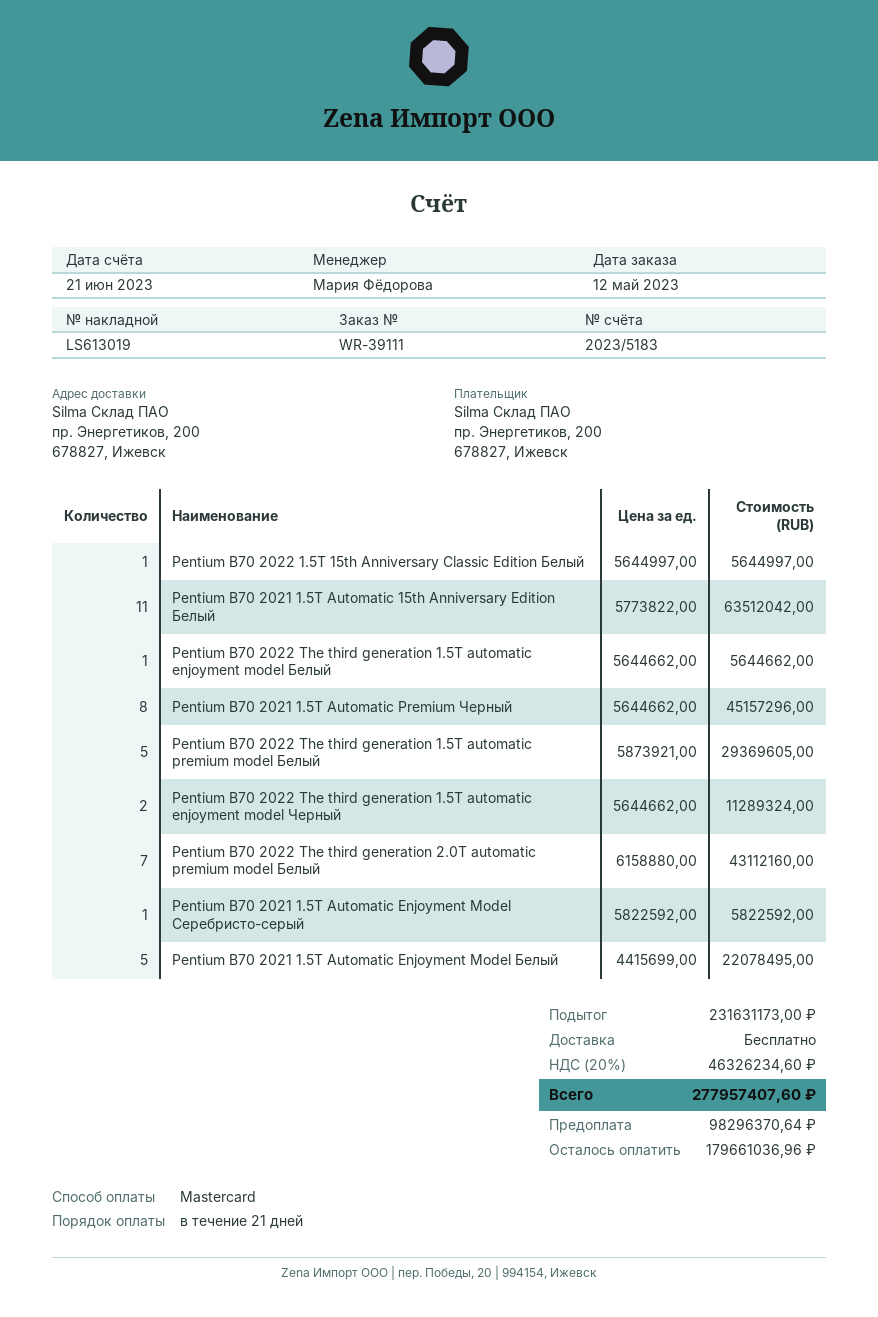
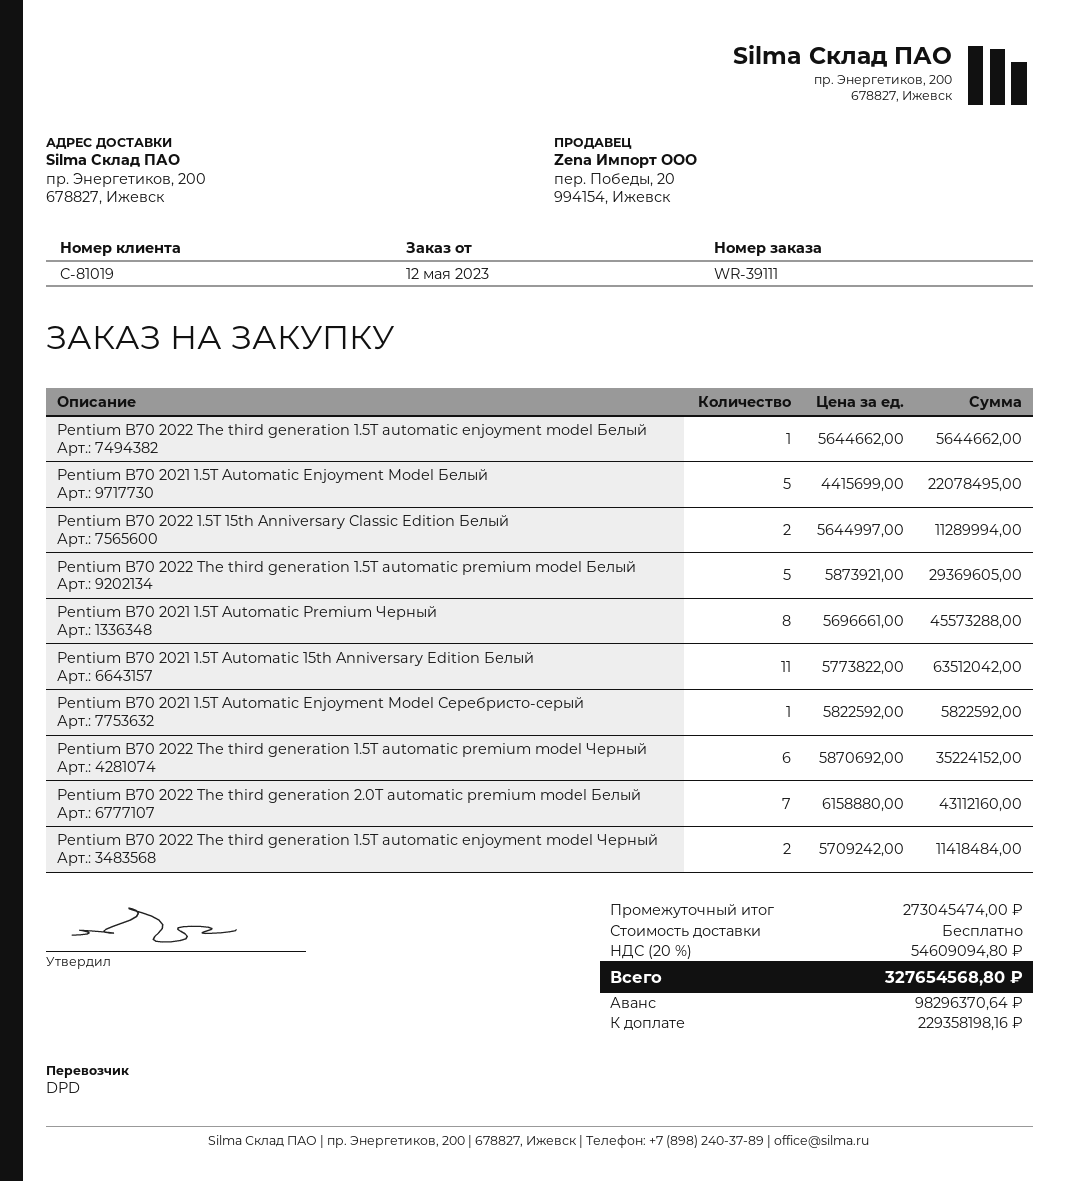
Pentium B70 2022 1.5T 15th Anniversary Classic Edition Белый: 1 x 5644997.00 = 5644997.00 -> 2 x 5644997.00 = 11289994.00
Pentium B70 2021 1.5T Automatic Premium Черный: 8 x 5644662.00 = 45157296.00 -> 8 x 5696661.00 = 45573288.00
Pentium B70 2022 The third generation 1.5T automatic enjoyment model Черный: 2 x 5644662.00 = 11289324.00 -> 2 x 5709242.00 = 11418484.00
Pentium B70 2022 The third generation 1.5T automatic premium model Черный: none -> 6 x 5870692.00 = 35224152.00
subtotal: 231631173.00 -> 273045474.00
tax: 20% = 46326234.60 -> 20% = 54609094.80
total: 277957407.60 -> 327654568.80
balance: 179661036.96 -> 229358198.16

